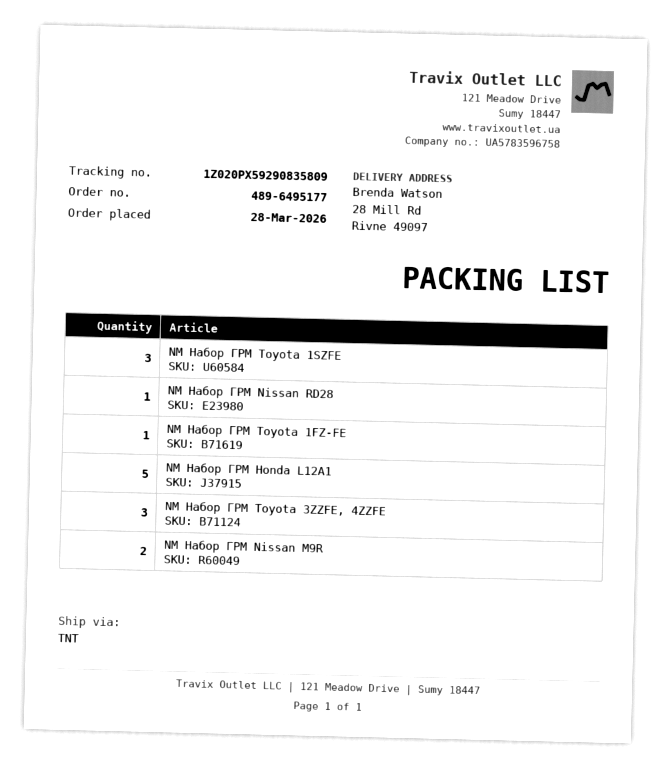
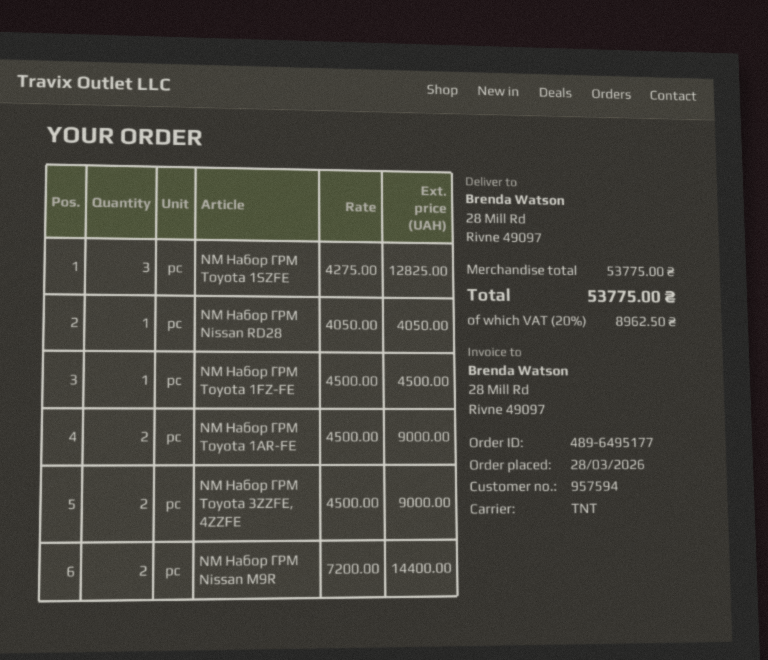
NM Набор ГРМ Honda L12A1: 5 -> none
NM Набор ГРМ Toyota 3ZZFE, 4ZZFE: 3 -> 2
NM Набор ГРМ Toyota 1AR-FE: none -> 2

